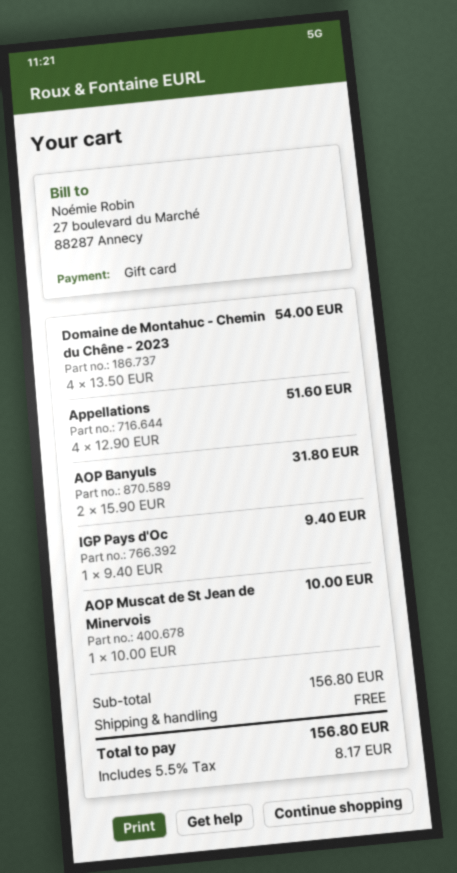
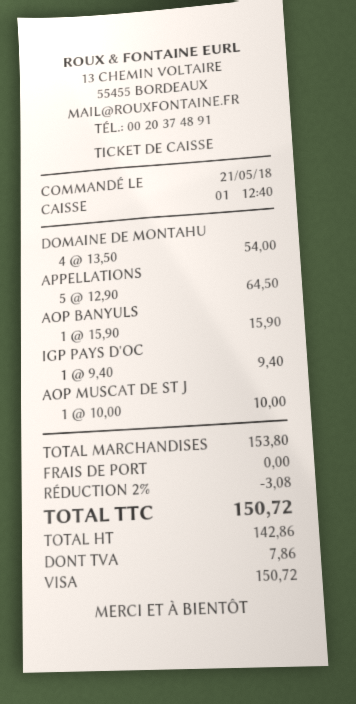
payment method: gift card -> Visa
Appellations: 4 x 12.90 = 51.60 -> 5 x 12.90 = 64.50
AOP Banyuls: 2 x 15.90 = 31.80 -> 1 x 15.90 = 15.90
subtotal: 156.80 -> 153.80
discount: none -> 2% = 3.08
tax: 8.17 -> 7.86
total: 156.80 -> 150.72

